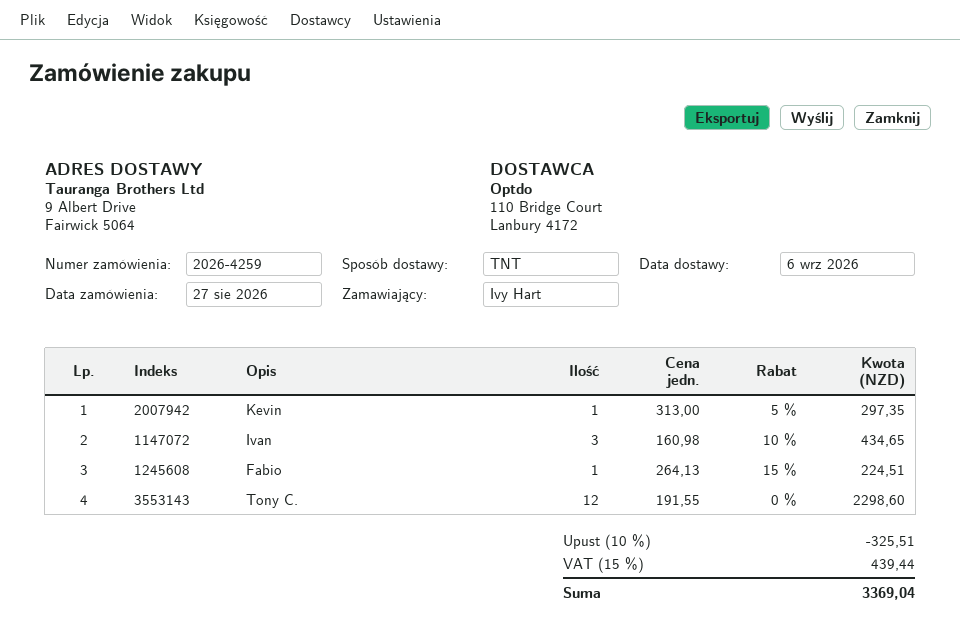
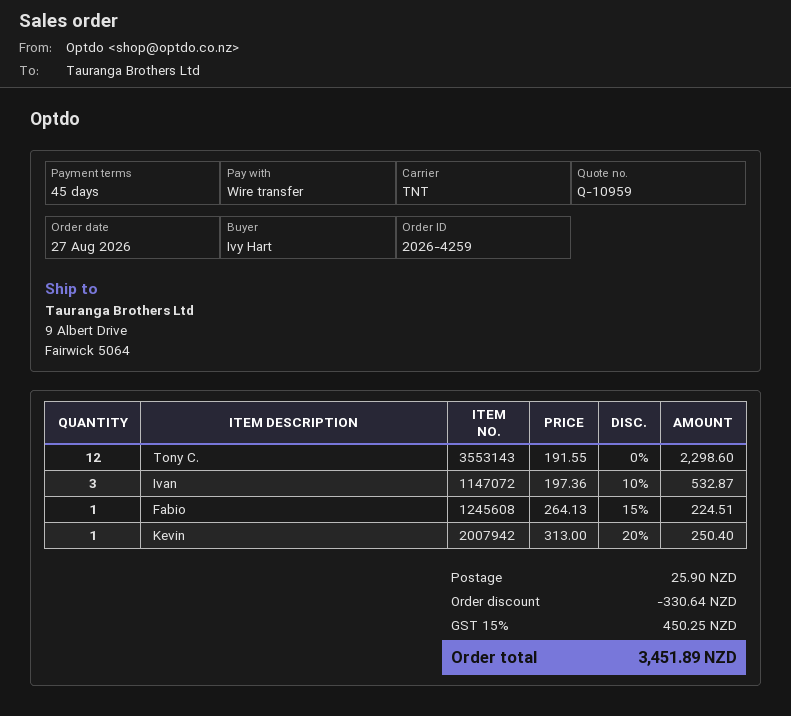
Kevin: 1 x 313.00 - 5% = 297.35 -> 1 x 313.00 - 20% = 250.40
Ivan: 3 x 160.98 - 10% = 434.65 -> 3 x 197.36 - 10% = 532.87
discount: 325.51 -> 330.64
shipping: none -> 25.90
tax: 15% = 439.44 -> 15% = 450.25
total: 3369.04 -> 3451.89

